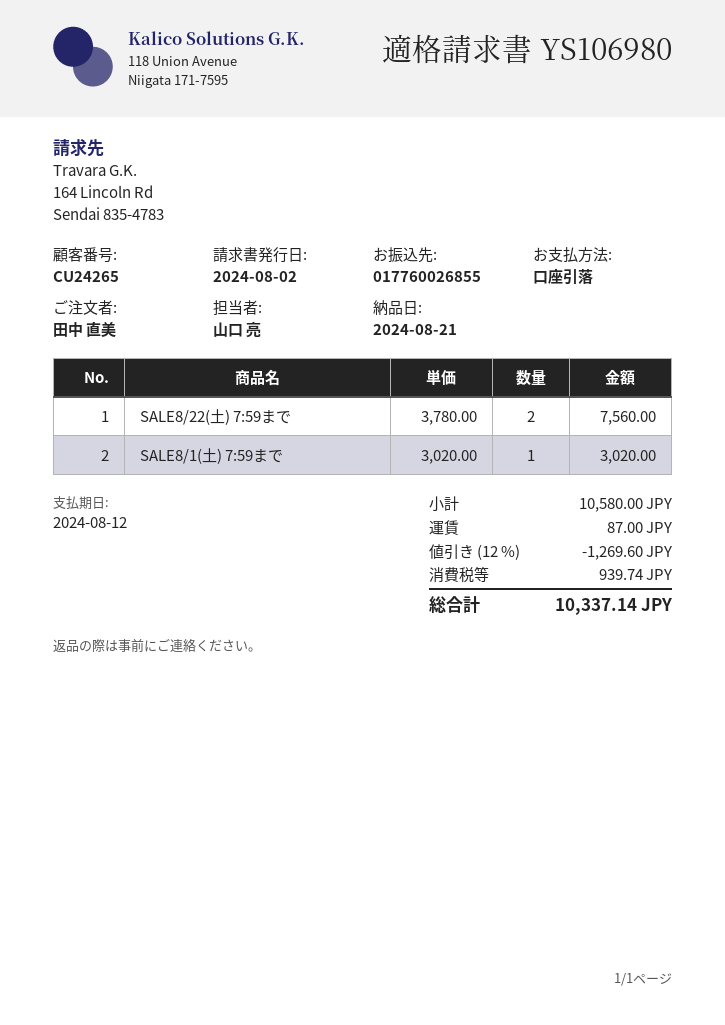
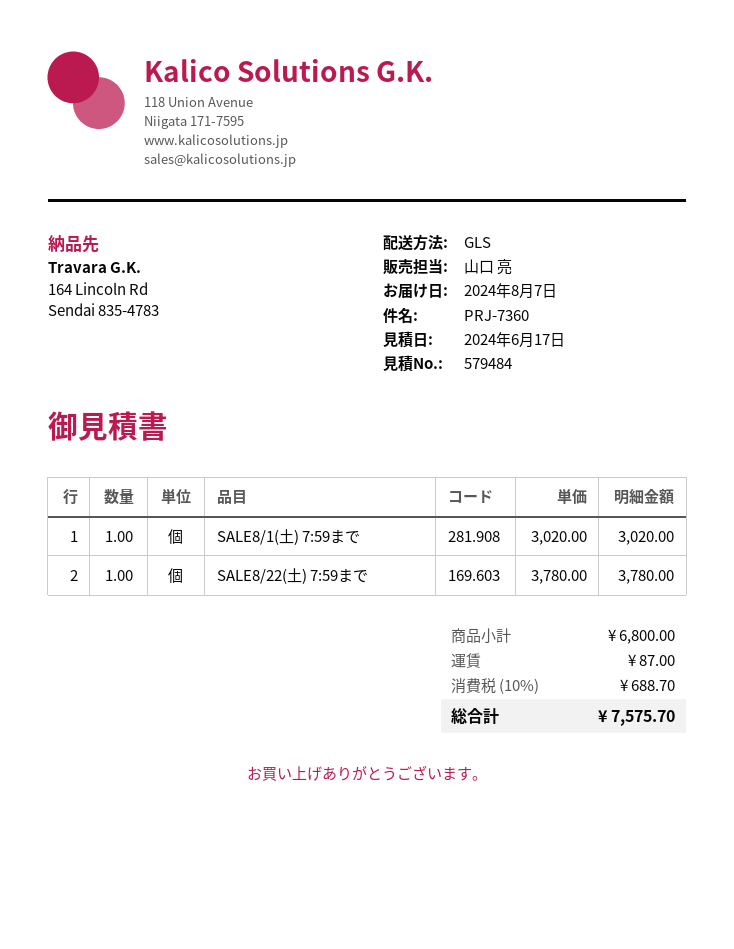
delivery date: 2024-08-21 -> 2024-08-07
SALE8/22(土) 7:59まで: 2 x 3780.00 = 7560.00 -> 1 x 3780.00 = 3780.00
subtotal: 10580.00 -> 6800.00
discount: 12% = 1269.60 -> none
tax: 939.74 -> 688.70
total: 10337.14 -> 7575.70

